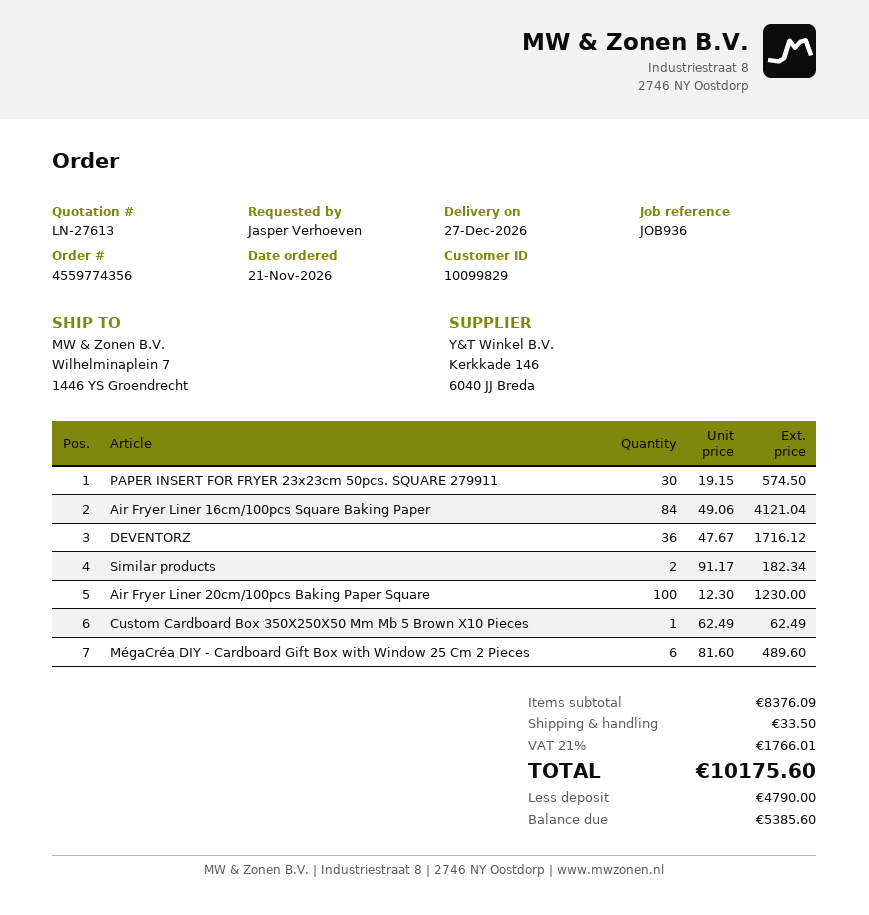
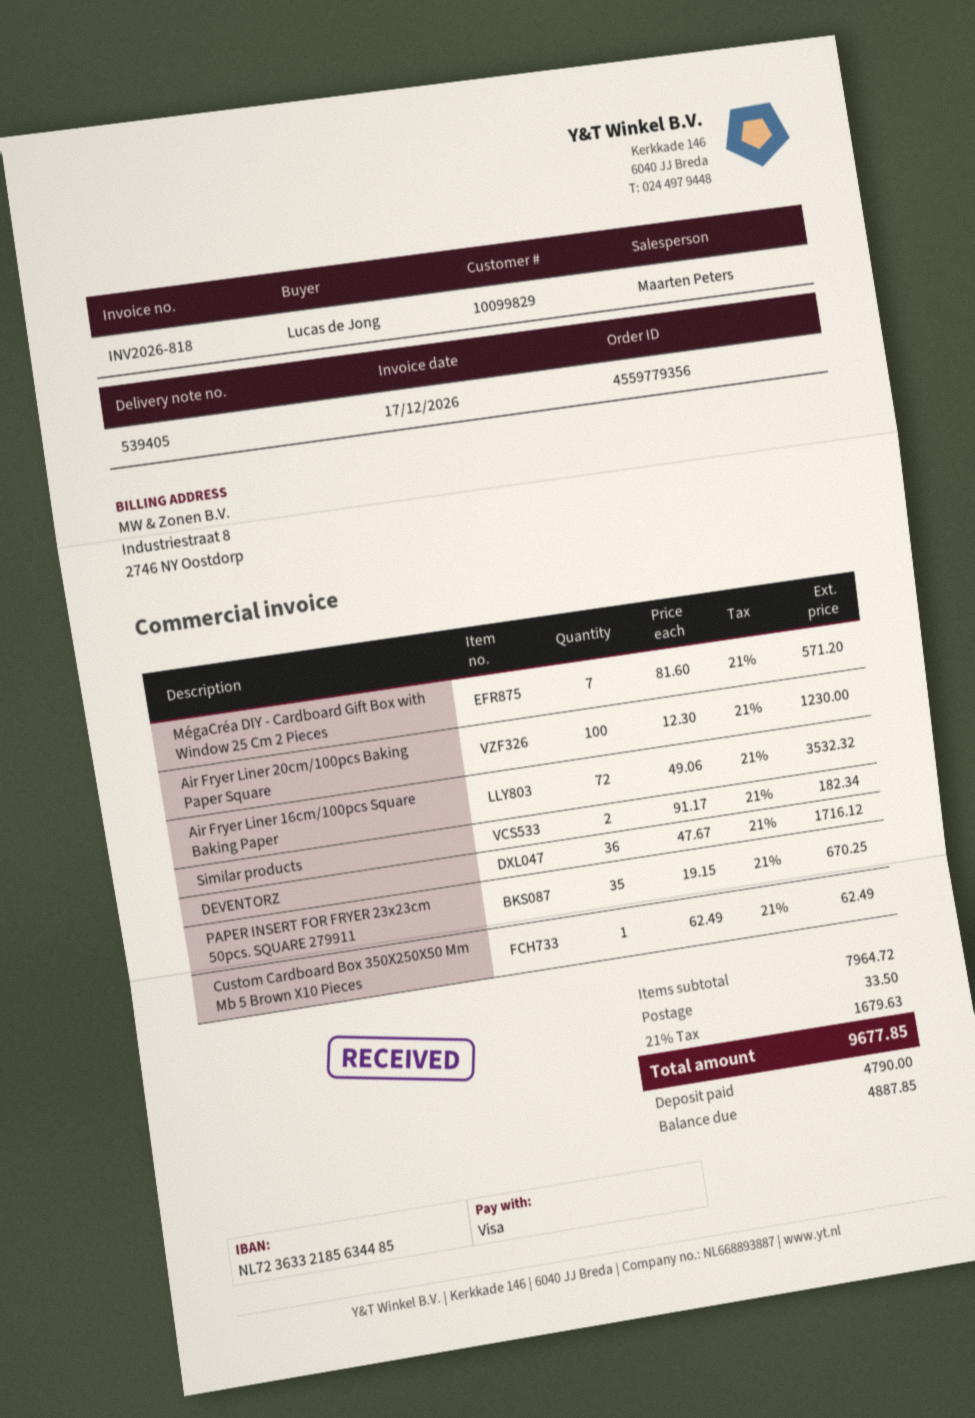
order number: 4559774356 -> 4559779356
ordered by: Jasper Verhoeven -> Lucas de Jong
PAPER INSERT FOR FRYER 23x23cm 50pcs. SQUARE 279911: 30 x 19.15 = 574.50 -> 35 x 19.15 = 670.25
Air Fryer Liner 16cm/100pcs Square Baking Paper: 84 x 49.06 = 4121.04 -> 72 x 49.06 = 3532.32
MégaCréa DIY - Cardboard Gift Box with Window 25 Cm 2 Pieces: 6 x 81.60 = 489.60 -> 7 x 81.60 = 571.20
subtotal: 8376.09 -> 7964.72
tax: 21% = 1766.01 -> 21% = 1679.63
total: 10175.60 -> 9677.85
balance: 5385.60 -> 4887.85

